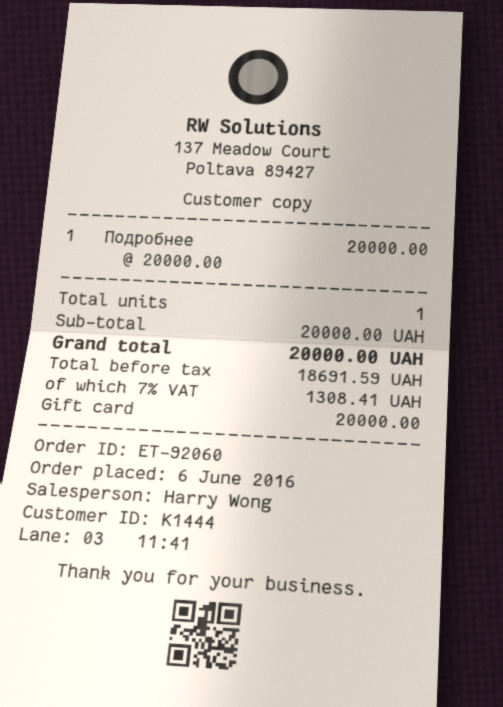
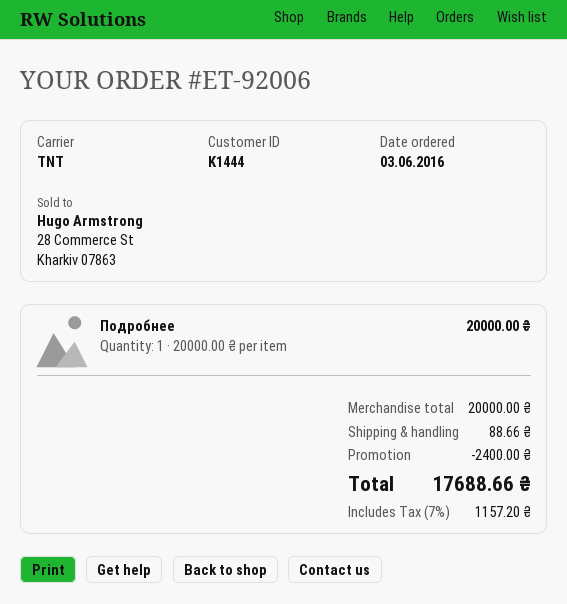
order number: ET-92060 -> ET-92006
order date: 2016-06-06 -> 2016-06-03
discount: none -> 2400.00
shipping: none -> 88.66
tax: 7% = 1308.41 -> 7% = 1157.20
total: 20000.00 -> 17688.66

